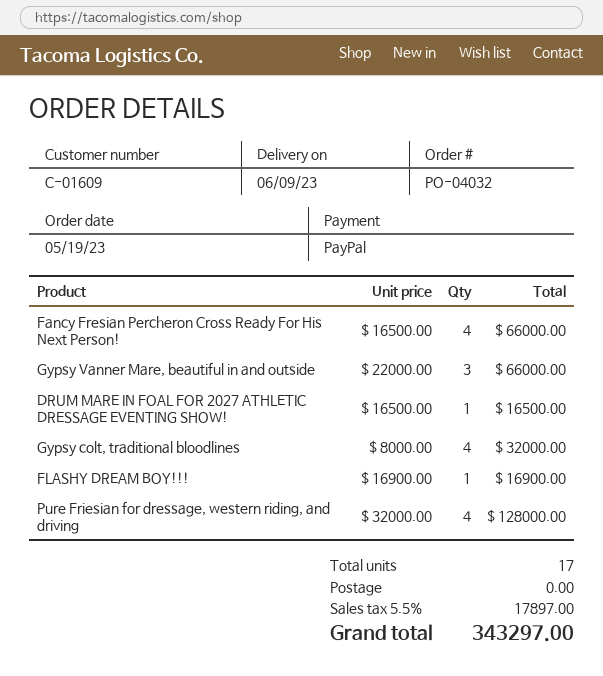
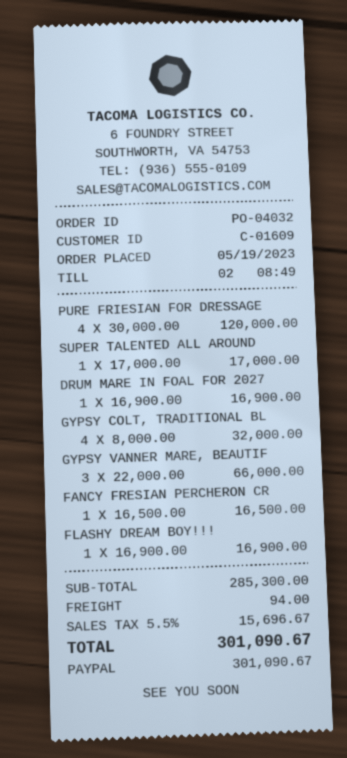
Fancy Fresian Percheron Cross Ready For His Next Person!: 4 x 16500.00 = 66000.00 -> 1 x 16500.00 = 16500.00
DRUM MARE IN FOAL FOR 2027 ATHLETIC DRESSAGE EVENTING SHOW!: 1 x 16500.00 = 16500.00 -> 1 x 16900.00 = 16900.00
Pure Friesian for dressage, western riding, and driving: 4 x 32000.00 = 128000.00 -> 4 x 30000.00 = 120000.00
SUPER TALENTED ALL AROUND: none -> 1 x 17000.00 = 17000.00
shipping: 0.00 -> 94.00
tax: 5.5% = 17897.00 -> 5.5% = 15696.67
total: 343297.00 -> 301090.67

